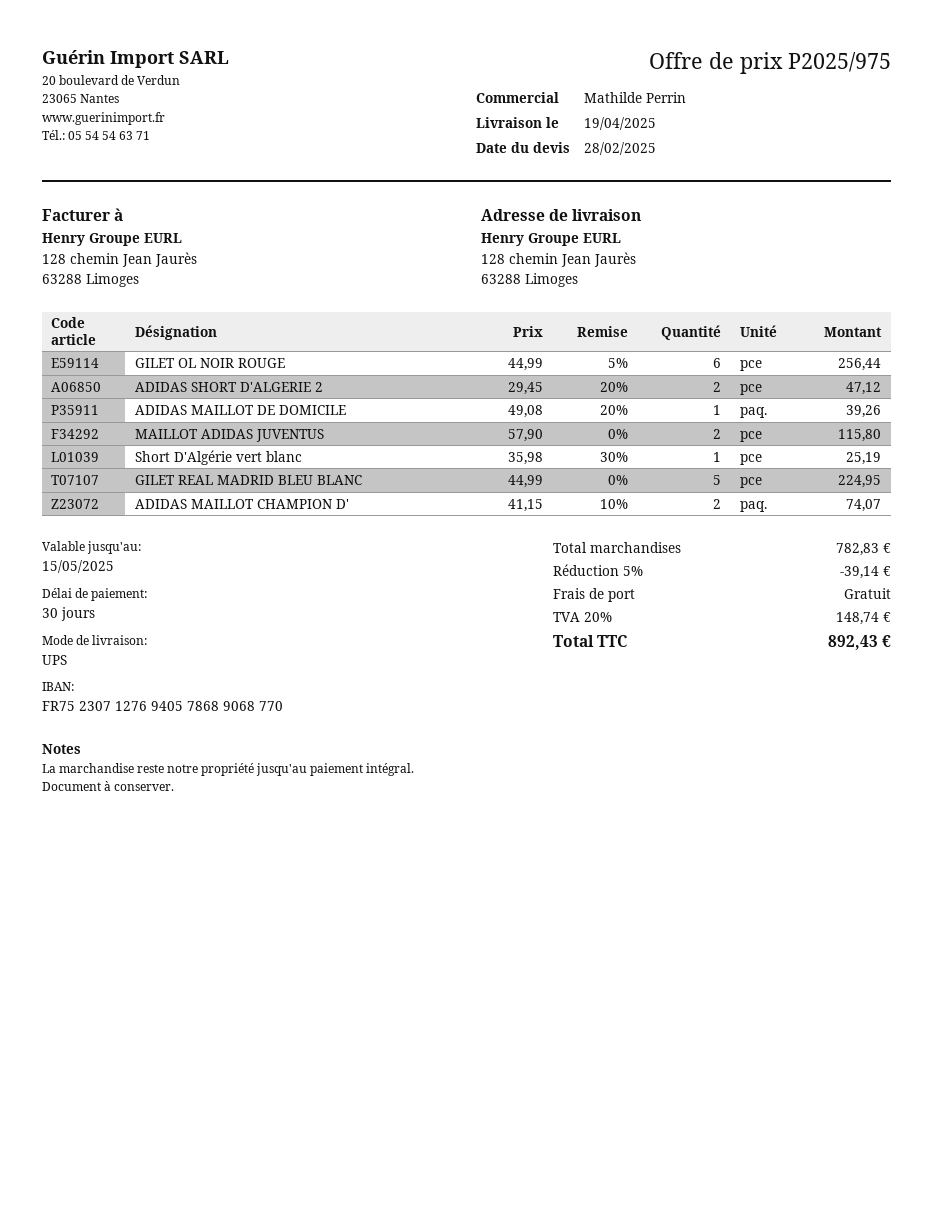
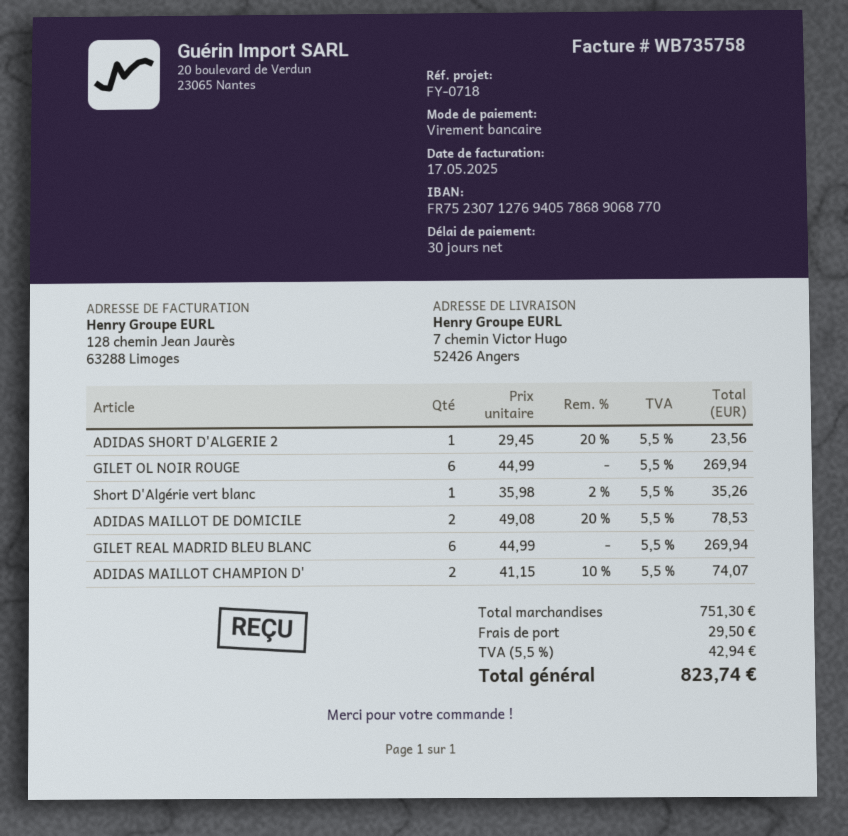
ship to: 128 chemin Jean Jaurès, 63288 Limoges -> 7 chemin Victor Hugo, 52426 Angers
GILET OL NOIR ROUGE: 6 x 44.99 - 5% = 256.44 -> 6 x 44.99 = 269.94
ADIDAS SHORT D'ALGERIE 2: 2 x 29.45 - 20% = 47.12 -> 1 x 29.45 - 20% = 23.56
ADIDAS MAILLOT DE DOMICILE: 1 x 49.08 - 20% = 39.26 -> 2 x 49.08 - 20% = 78.53
MAILLOT ADIDAS JUVENTUS: 2 x 57.90 = 115.80 -> none
Short D'Algérie vert blanc: 1 x 35.98 - 30% = 25.19 -> 1 x 35.98 - 2% = 35.26
GILET REAL MADRID BLEU BLANC: 5 x 44.99 = 224.95 -> 6 x 44.99 = 269.94
subtotal: 782.83 -> 751.30
discount: 5% = 39.14 -> none
shipping: 0.00 -> 29.50
tax: 20% = 148.74 -> 5.5% = 42.94
total: 892.43 -> 823.74

